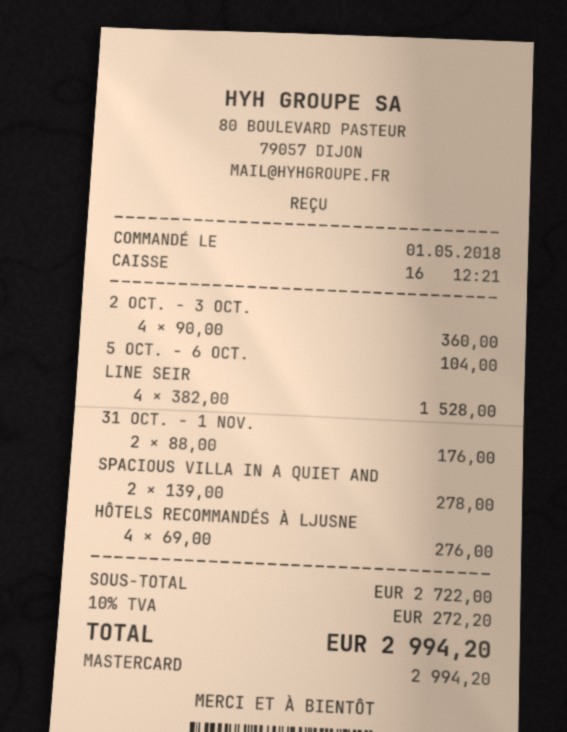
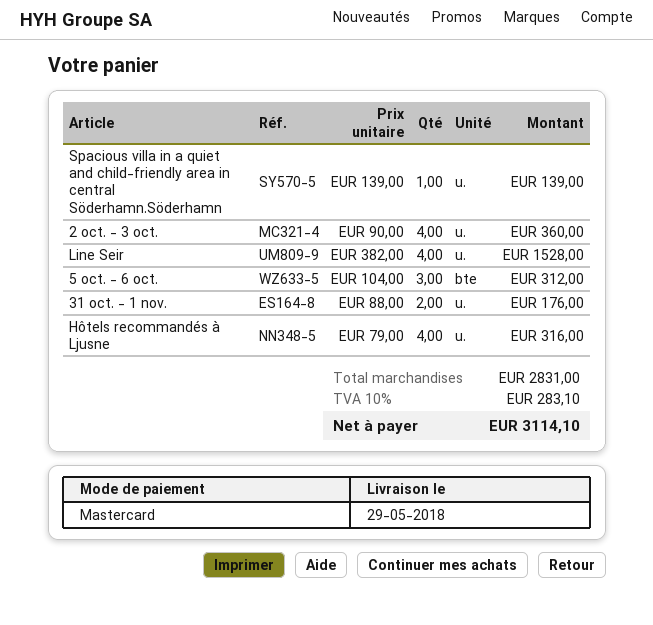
5 OCT. - 6 OCT.: 1 x 104.00 = 104.00 -> 3 x 104.00 = 312.00
SPACIOUS VILLA IN A QUIET AND: 2 x 139.00 = 278.00 -> 1 x 139.00 = 139.00
HÔTELS RECOMMANDÉS À LJUSNE: 4 x 69.00 = 276.00 -> 4 x 79.00 = 316.00
subtotal: 2722.00 -> 2831.00
tax: 10% = 272.20 -> 10% = 283.10
total: 2994.20 -> 3114.10

